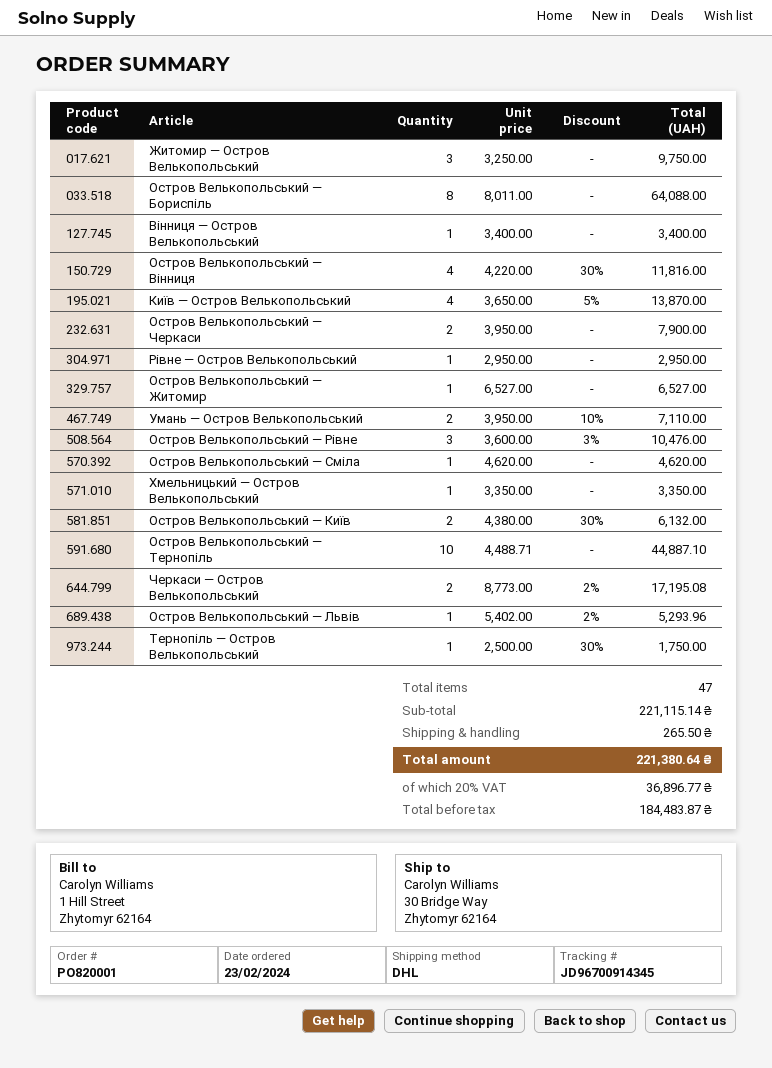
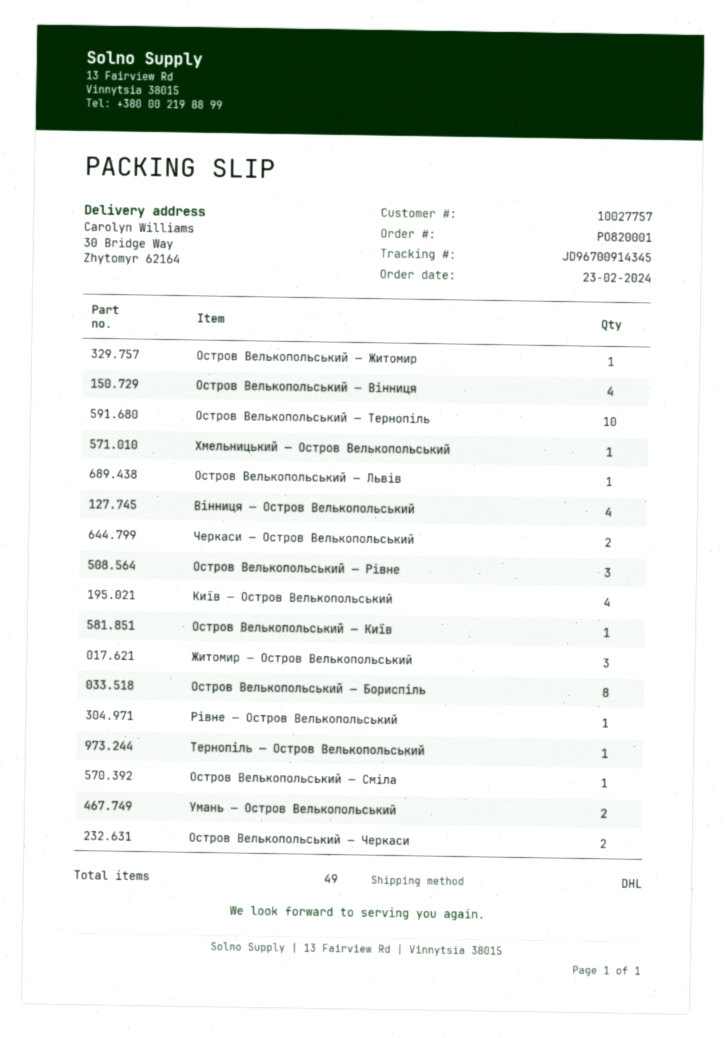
Вінниця — Остров Велькопольський: 1 -> 4
Остров Велькопольський — Київ: 2 -> 1
total quantity: 47 -> 49

